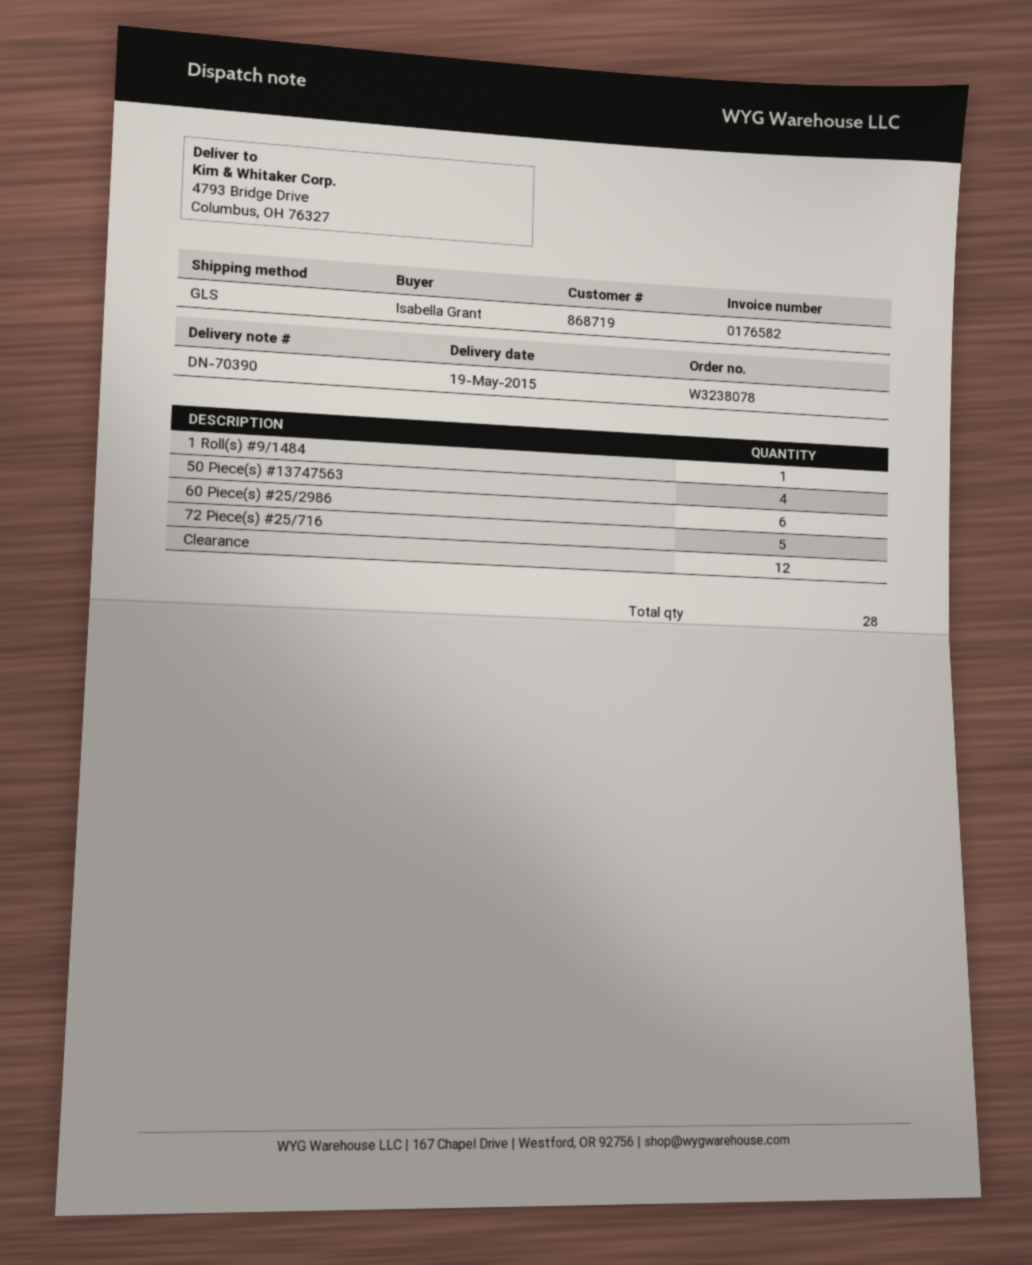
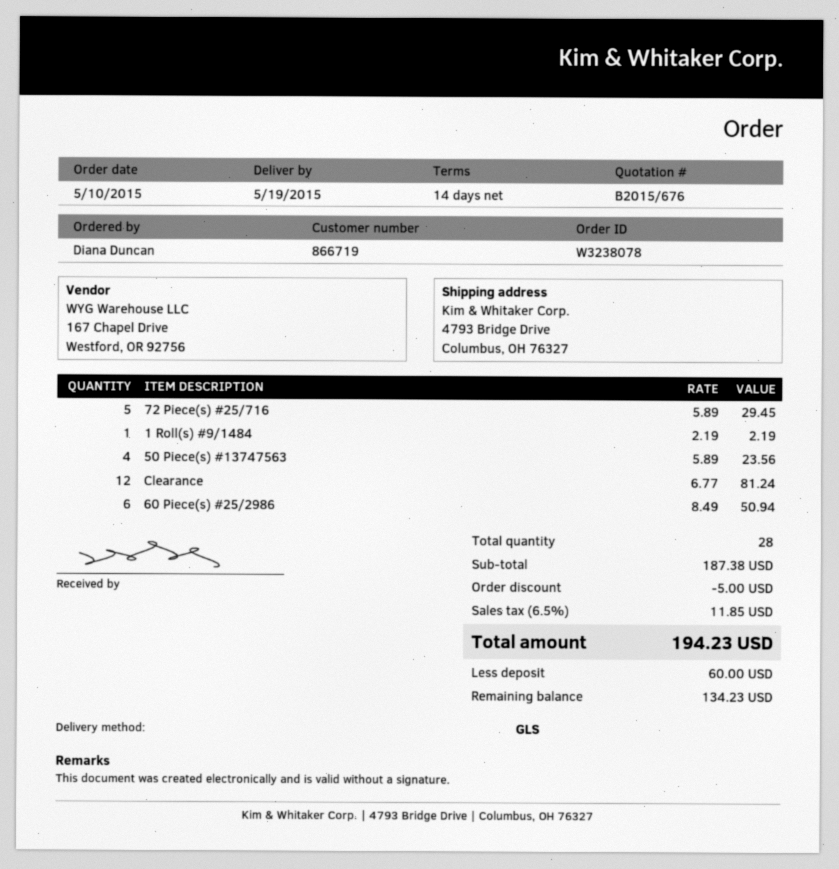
customer number: 868719 -> 866719
ordered by: Isabella Grant -> Diana Duncan

